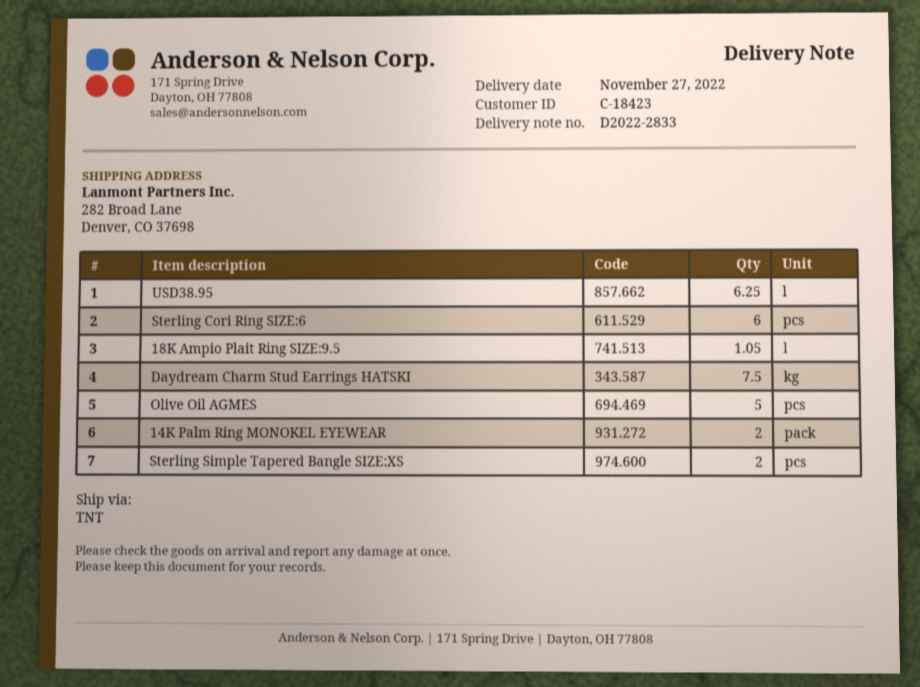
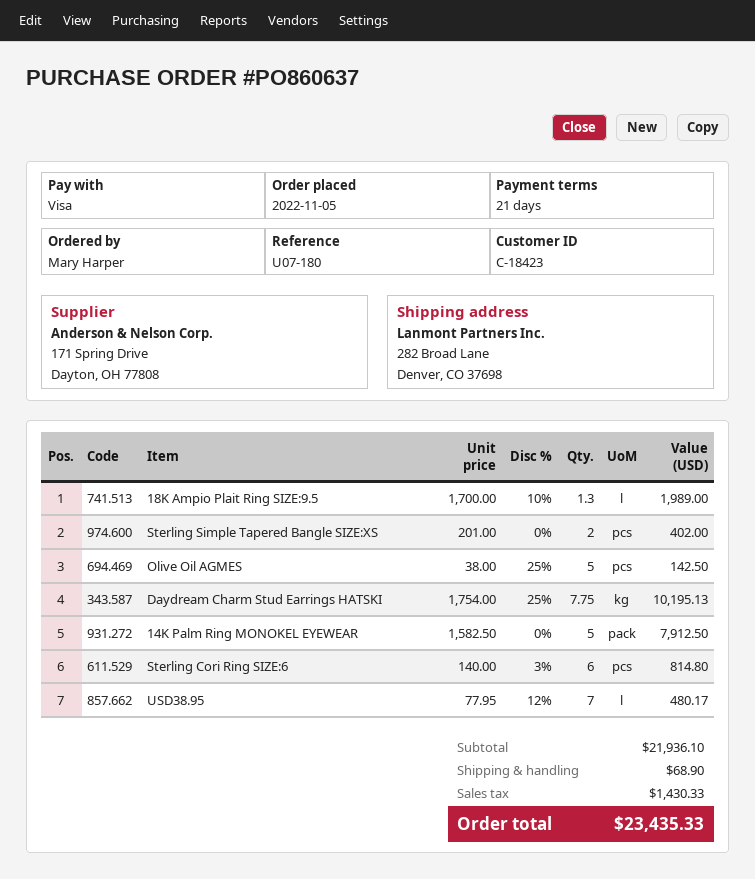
USD38.95: 6.25 -> 7
18K Ampio Plait Ring SIZE:9.5: 1.05 -> 1.3
Daydream Charm Stud Earrings HATSKI: 7.5 -> 7.75
14K Palm Ring MONOKEL EYEWEAR: 2 -> 5

